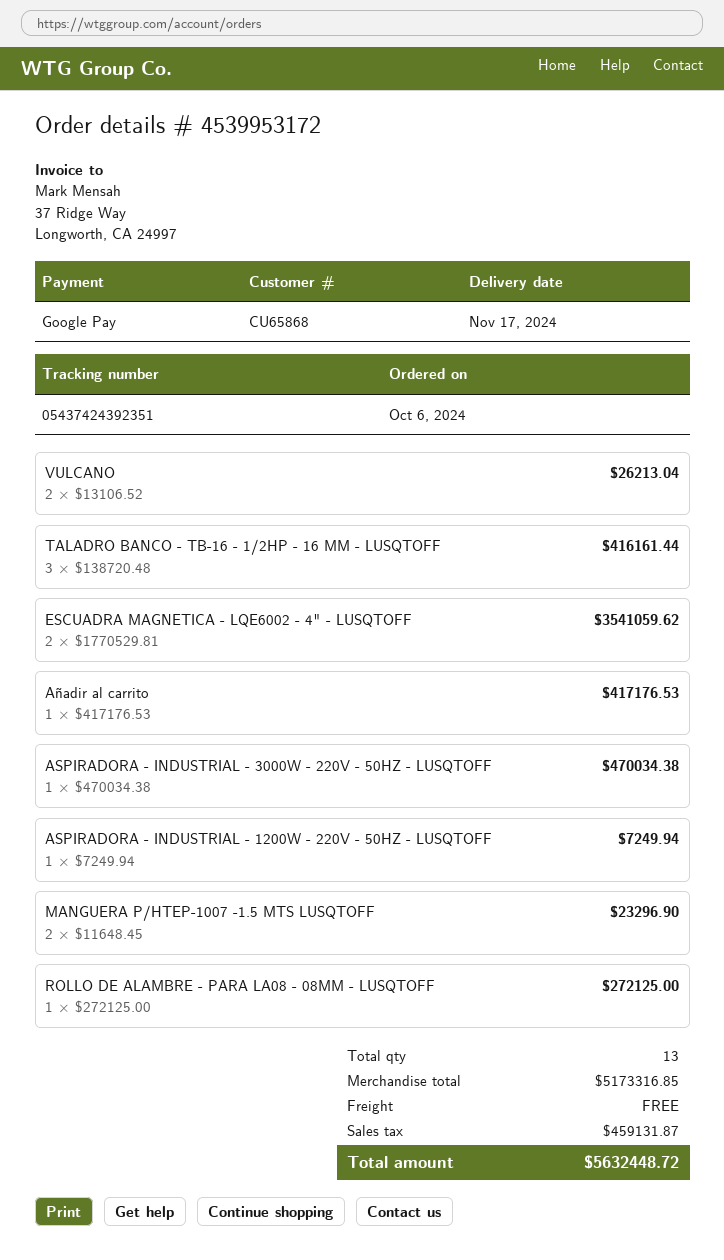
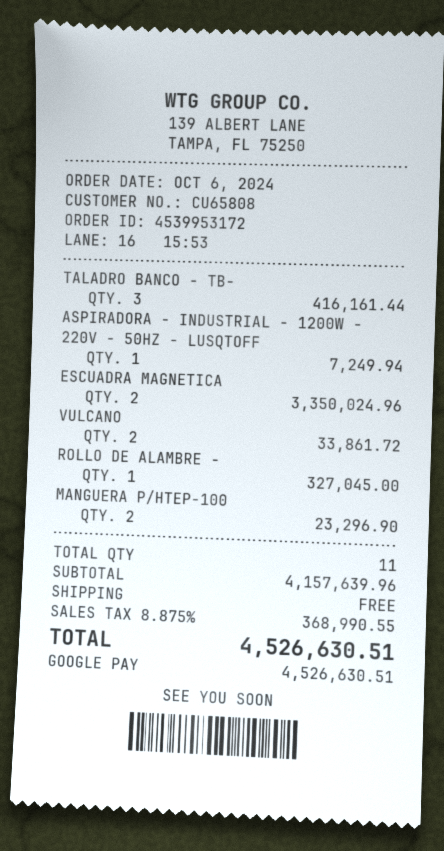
customer number: CU65868 -> CU65808
VULCANO: 2 for 26213.04 -> 2 for 33861.72
ESCUADRA MAGNETICA - LQE6002 - 4" - LUSQTOFF: 2 for 3541059.62 -> 2 for 3350024.96
Añadir al carrito: 1 for 417176.53 -> none
ASPIRADORA - INDUSTRIAL - 3000W - 220V - 50HZ - LUSQTOFF: 1 for 470034.38 -> none
ROLLO DE ALAMBRE - PARA LA08 - 08MM - LUSQTOFF: 1 for 272125.00 -> 1 for 327045.00
total quantity: 13 -> 11
subtotal: 5173316.85 -> 4157639.96
tax: 459131.87 -> 368990.55
total: 5632448.72 -> 4526630.51

